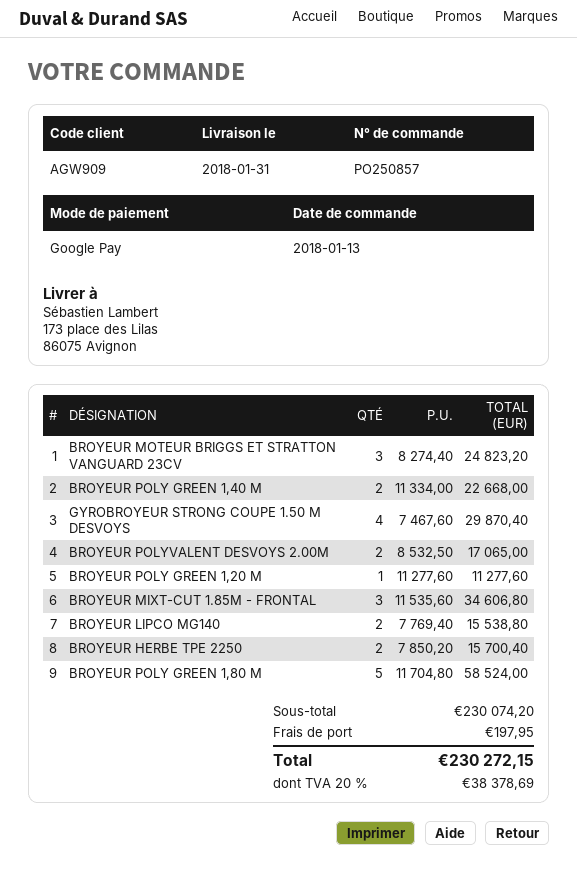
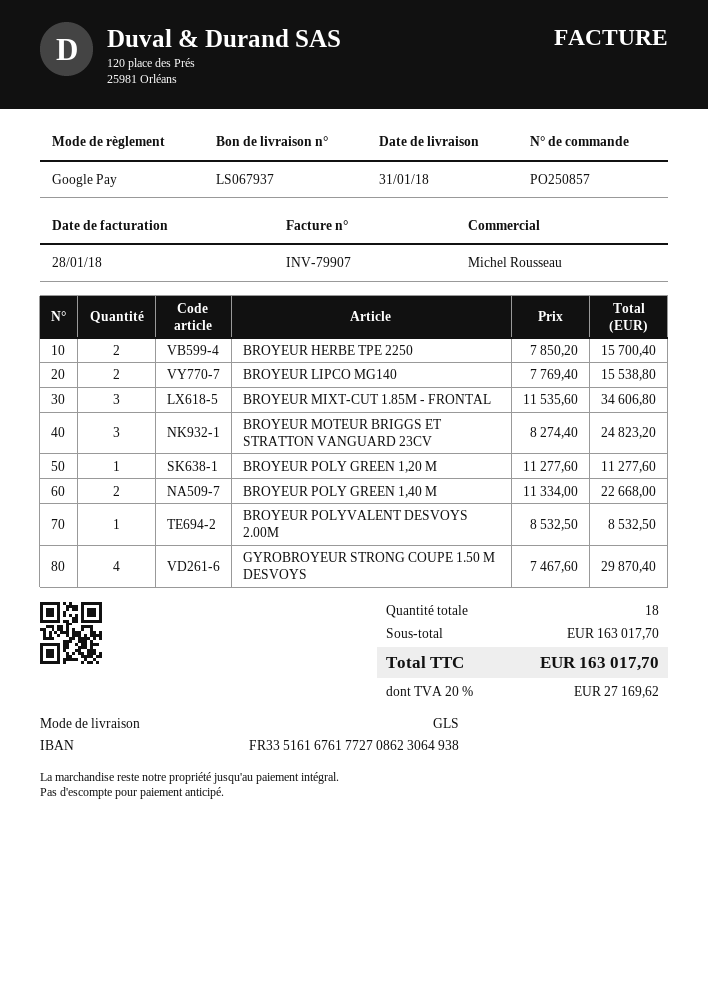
BROYEUR POLYVALENT DESVOYS 2.00M: 2 x 8532.50 = 17065.00 -> 1 x 8532.50 = 8532.50
BROYEUR POLY GREEN 1,80 M: 5 x 11704.80 = 58524.00 -> none
subtotal: 230074.20 -> 163017.70
shipping: 197.95 -> none
tax: 20% = 38378.69 -> 20% = 27169.62
total: 230272.15 -> 163017.70

